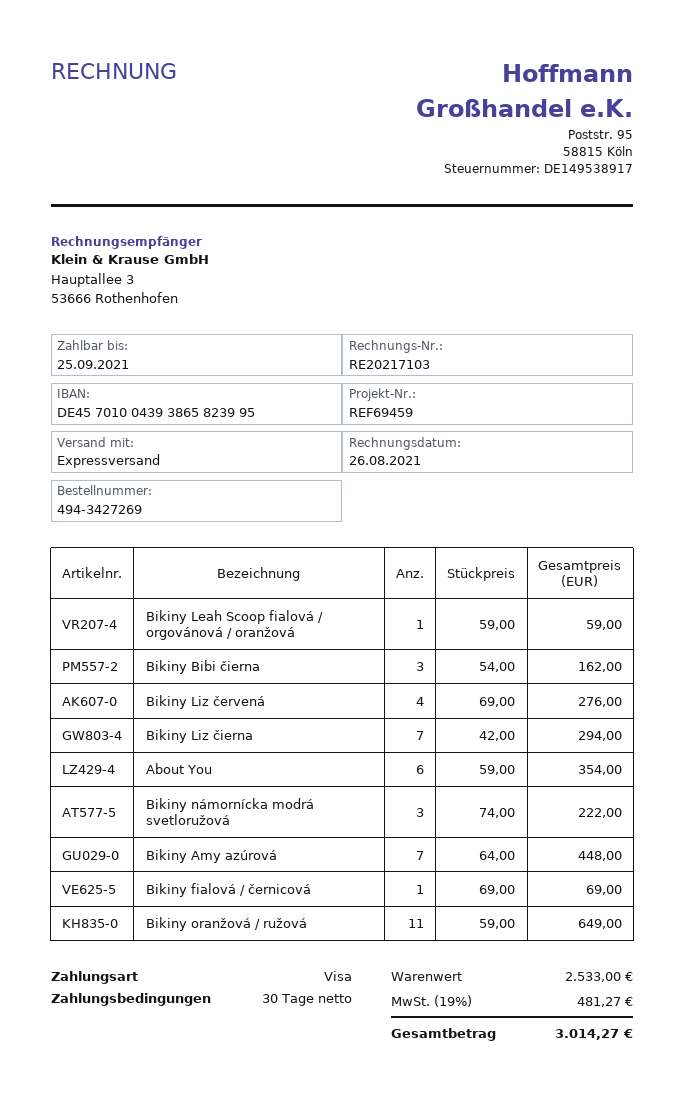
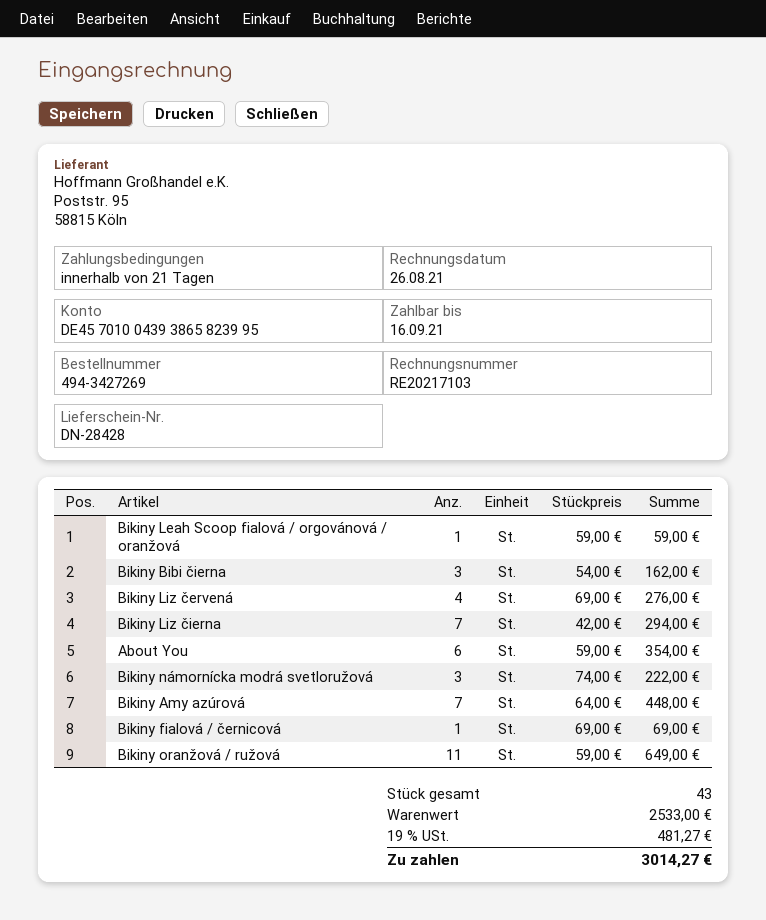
payment terms: 30 days -> 21 days
due date: 2021-09-25 -> 2021-09-16

